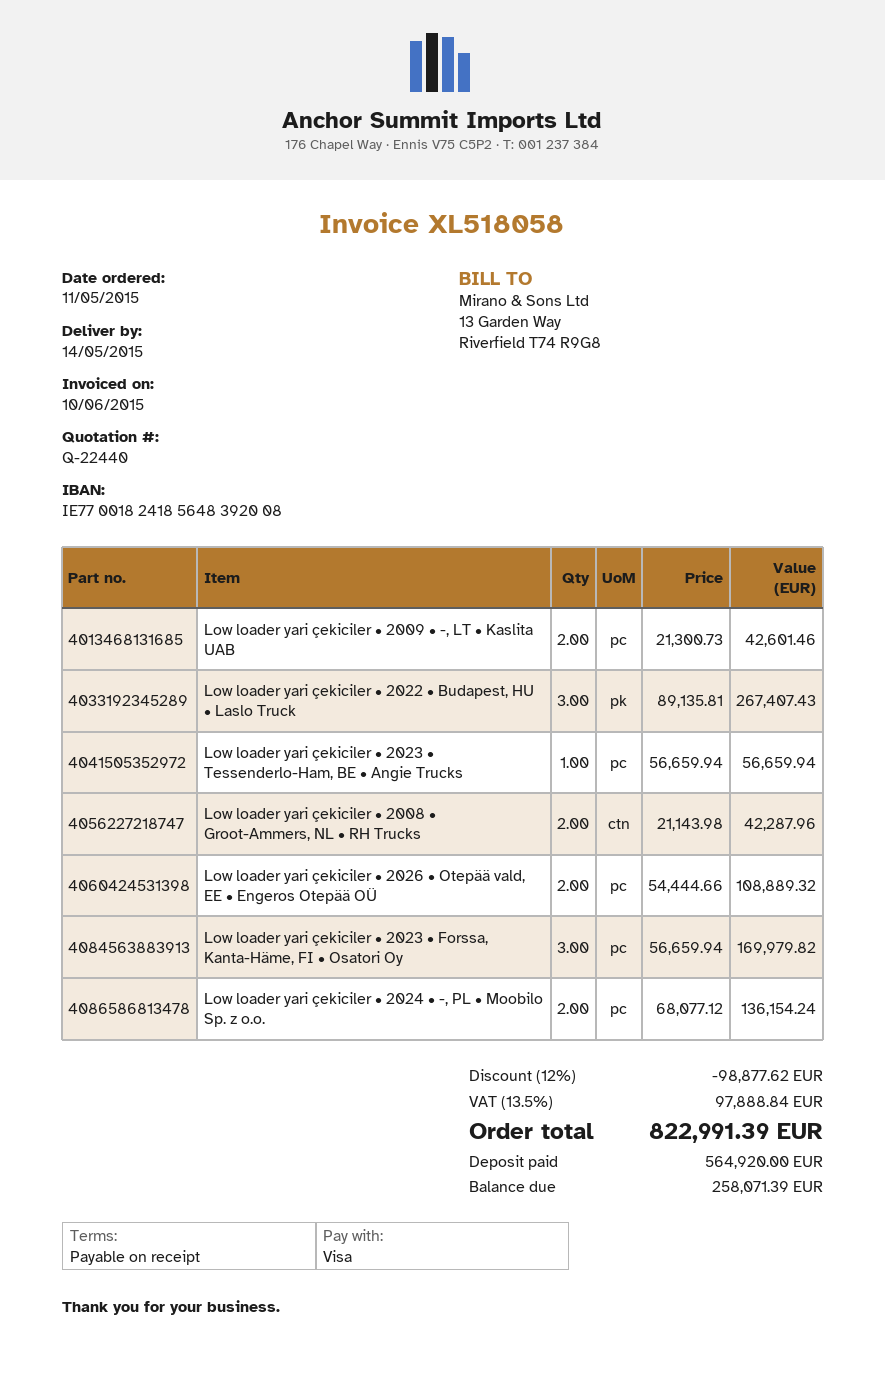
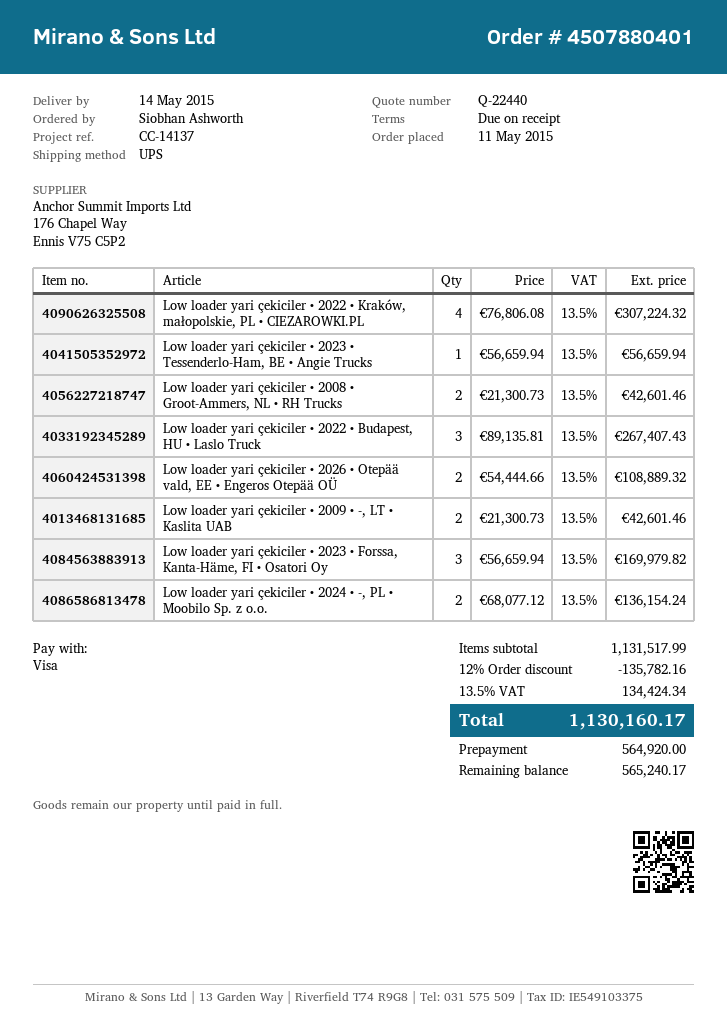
Low loader yari çekiciler • 2008 • Groot-Ammers, NL • RH Trucks: 2 x 21143.98 = 42287.96 -> 2 x 21300.73 = 42601.46
Low loader yari çekiciler • 2022 • Kraków, małopolskie, PL • CIEZAROWKI.PL: none -> 4 x 76806.08 = 307224.32
discount: 12% = 98877.62 -> 12% = 135782.16
tax: 13.5% = 97888.84 -> 13.5% = 134424.34
total: 822991.39 -> 1130160.17
balance: 258071.39 -> 565240.17

